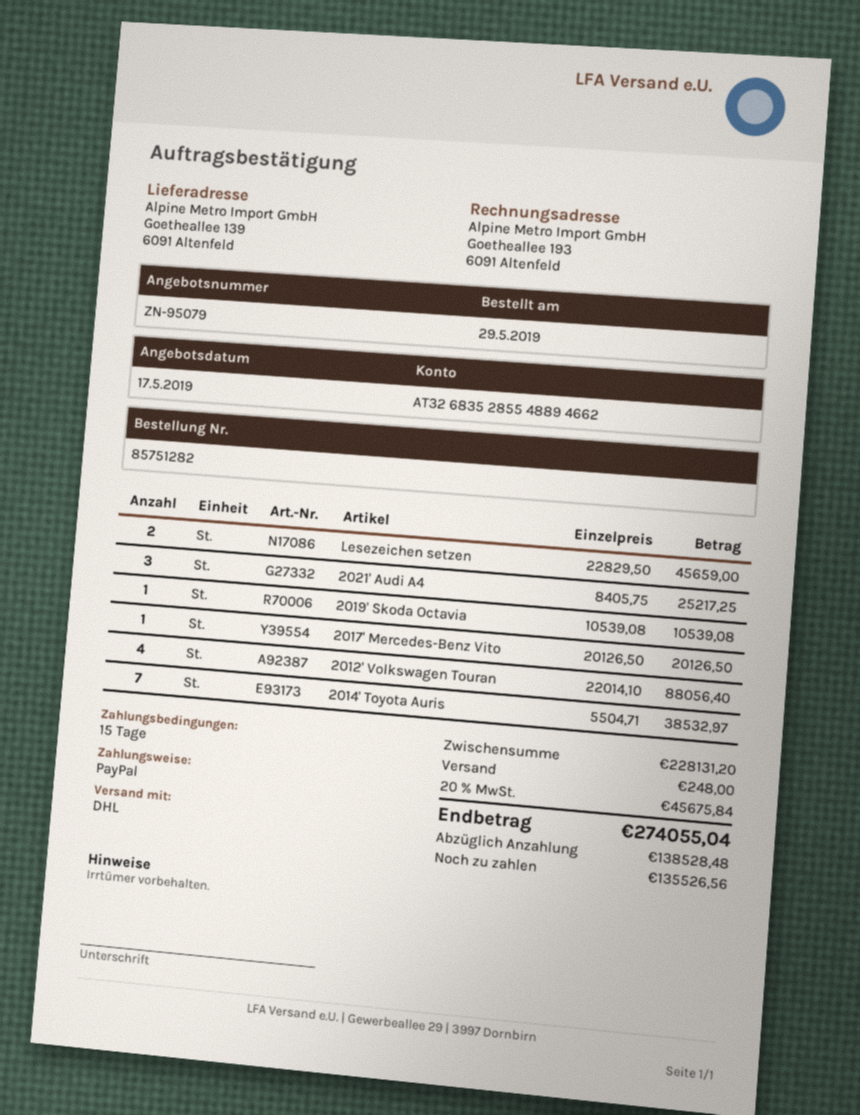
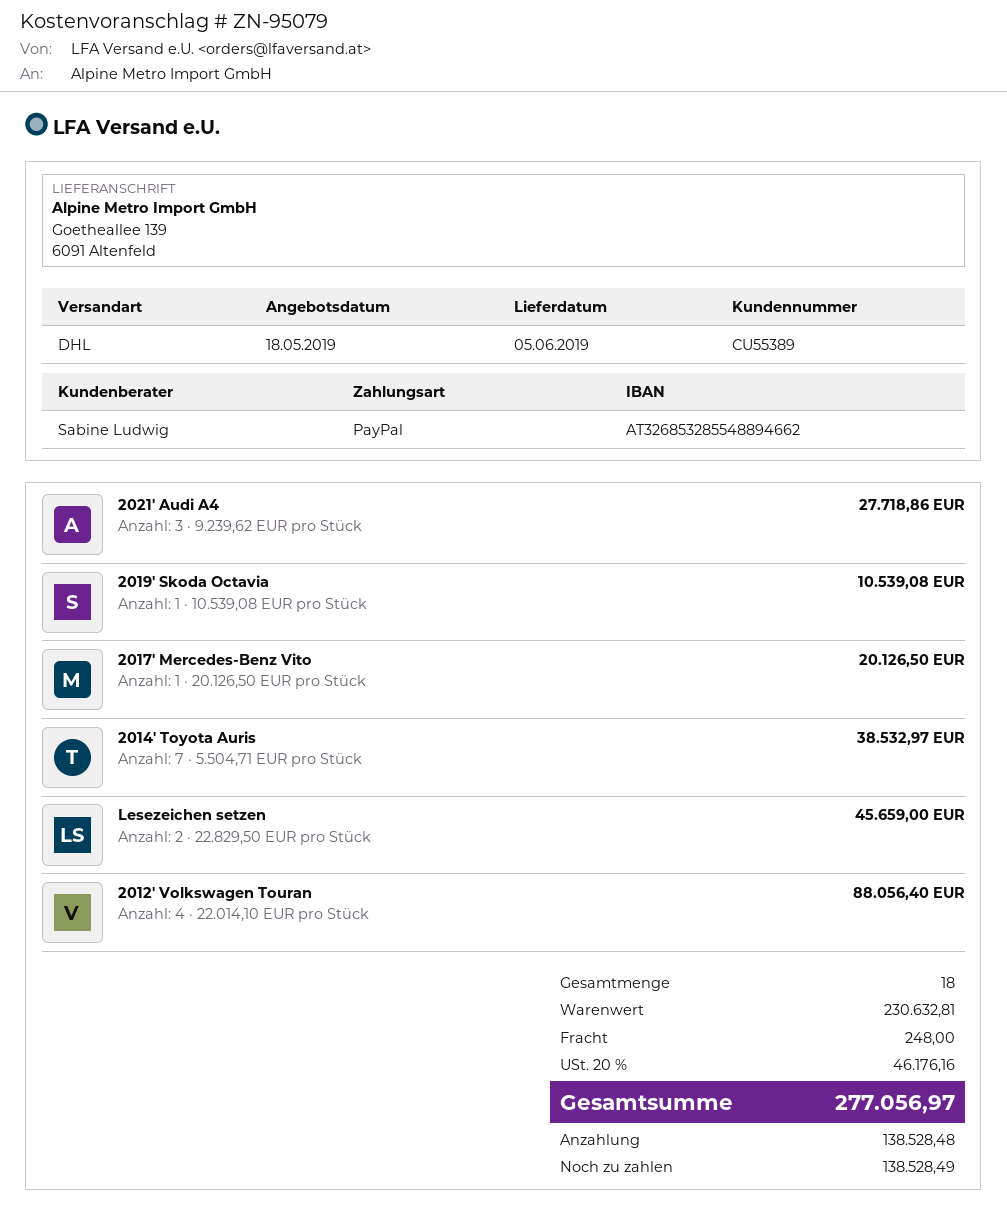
quote date: 2019-05-17 -> 2019-05-18
bank account: AT326835285548894662 -> AT326853285548894662
2021' Audi A4: 3 x 8405.75 = 25217.25 -> 3 x 9239.62 = 27718.86
subtotal: 228131.20 -> 230632.81
tax: 20% = 45675.84 -> 20% = 46176.16
total: 274055.04 -> 277056.97
balance: 135526.56 -> 138528.49

